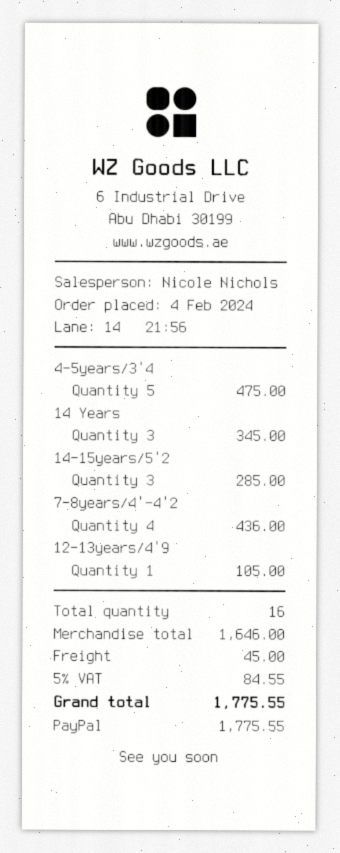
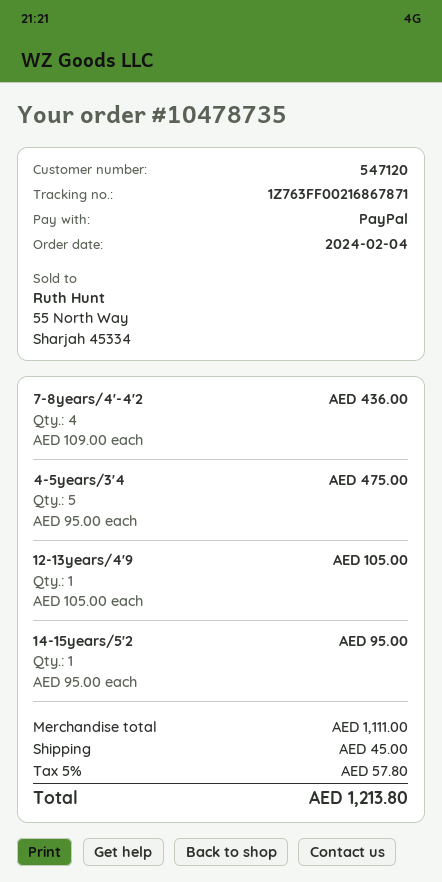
14 Years: 3 for 345.00 -> none
14-15years/5'2: 3 for 285.00 -> 1 for 95.00
subtotal: 1646.00 -> 1111.00
tax: 5% = 84.55 -> 5% = 57.80
total: 1775.55 -> 1213.80

